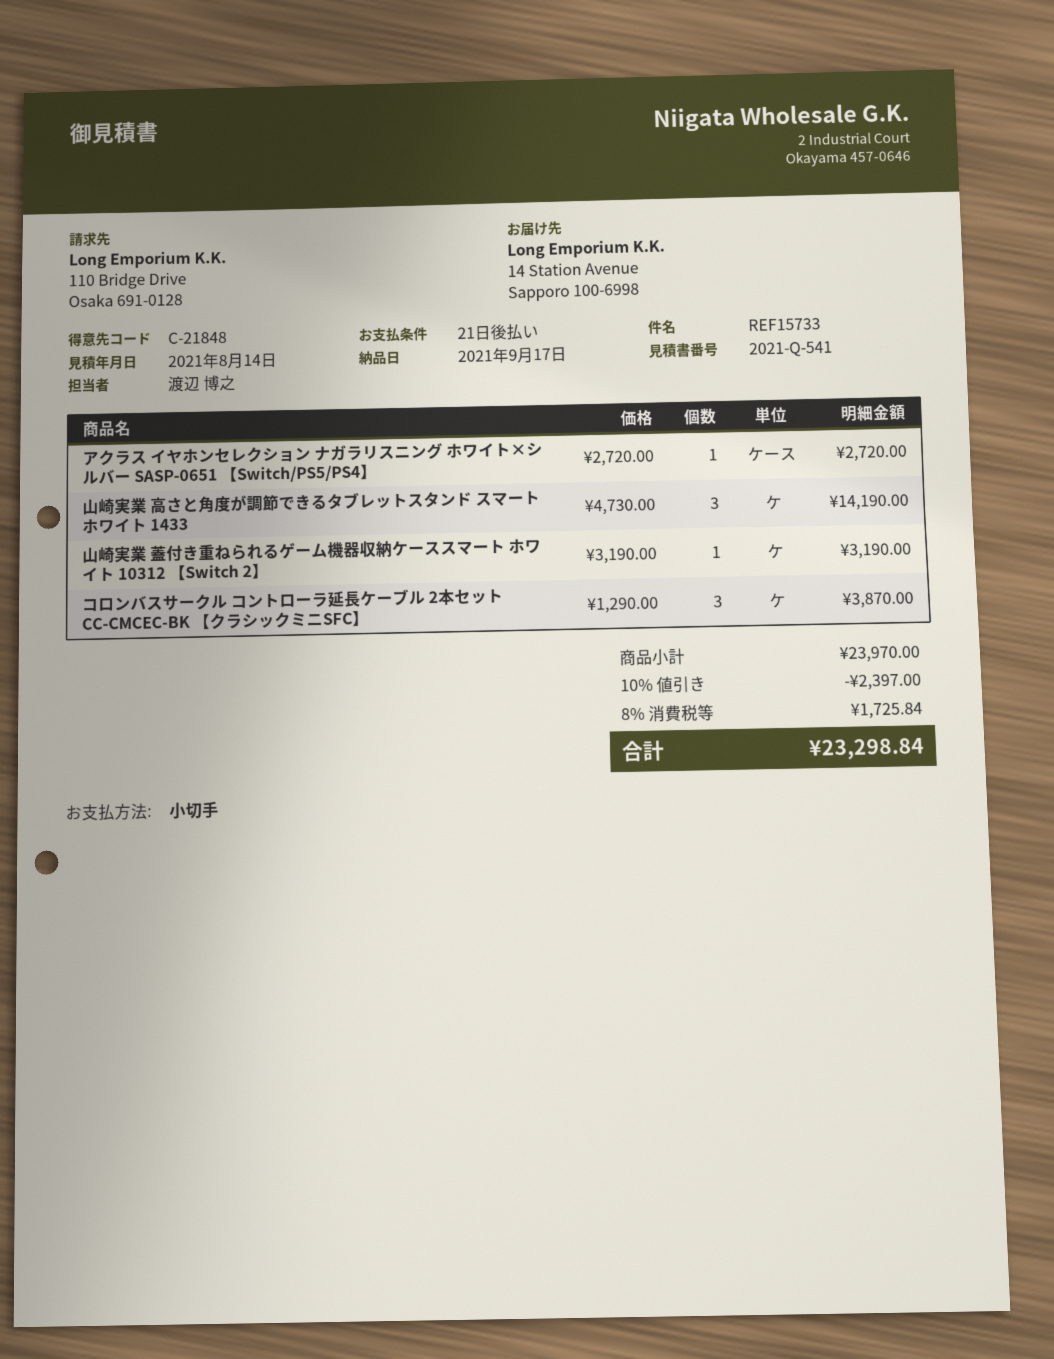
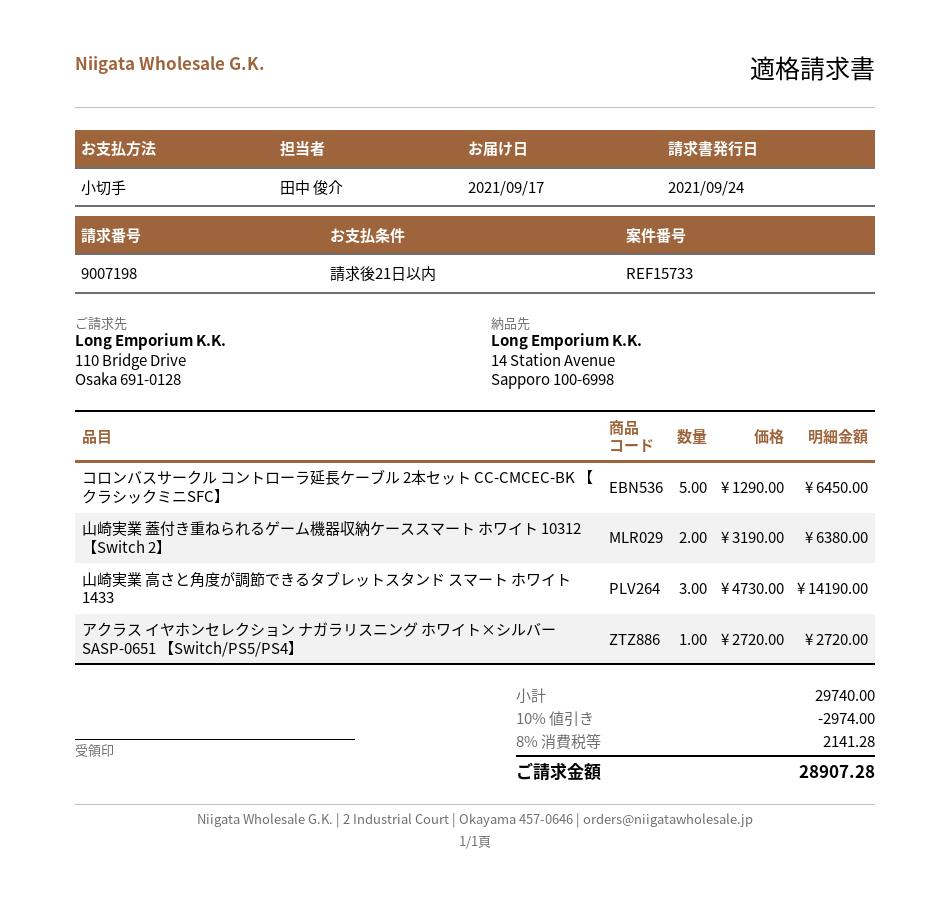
sales rep: 渡辺 博之 -> 田中 俊介
山崎実業 蓋付き重ねられるゲーム機器収納ケーススマート ホワイト 10312 【Switch 2】: 1 x 3190.00 = 3190.00 -> 2 x 3190.00 = 6380.00
コロンバスサークル コントローラ延長ケーブル 2本セット CC-CMCEC-BK 【クラシックミニSFC】: 3 x 1290.00 = 3870.00 -> 5 x 1290.00 = 6450.00
subtotal: 23970.00 -> 29740.00
discount: 10% = 2397.00 -> 10% = 2974.00
tax: 8% = 1725.84 -> 8% = 2141.28
total: 23298.84 -> 28907.28

